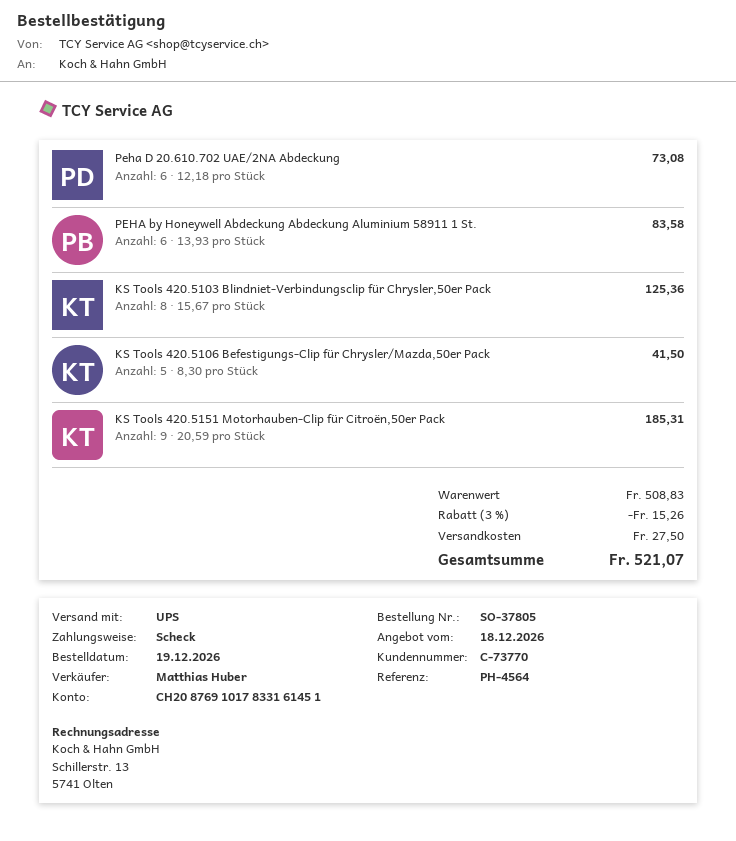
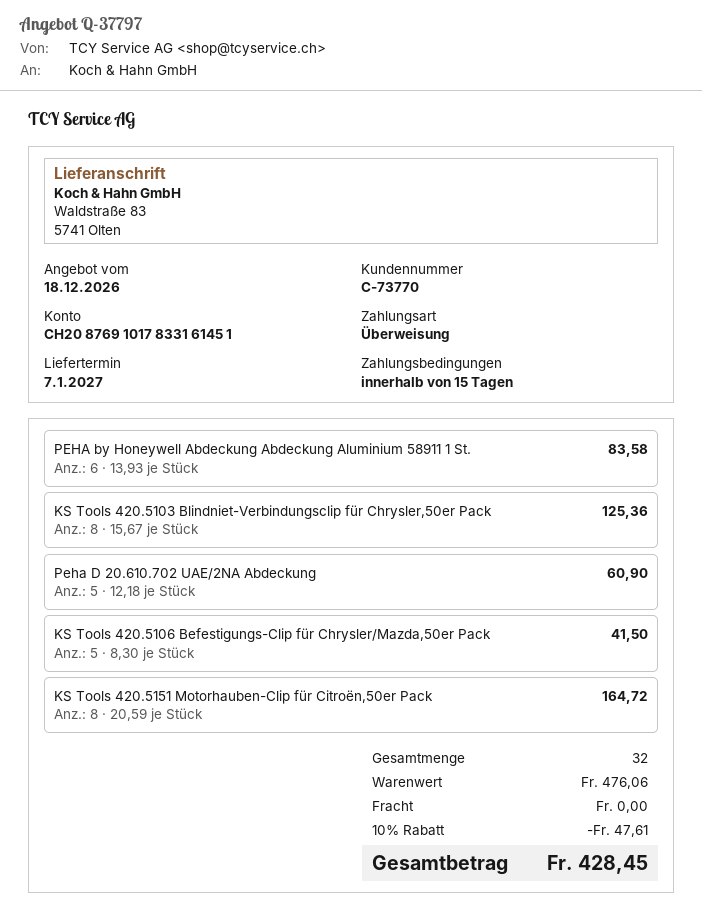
payment method: cheque -> bank transfer
Peha D 20.610.702 UAE/2NA Abdeckung: 6 x 12.18 = 73.08 -> 5 x 12.18 = 60.90
KS Tools 420.5151 Motorhauben-Clip für Citroën,50er Pack: 9 x 20.59 = 185.31 -> 8 x 20.59 = 164.72
subtotal: 508.83 -> 476.06
discount: 3% = 15.26 -> 10% = 47.61
shipping: 27.50 -> 0.00
total: 521.07 -> 428.45

